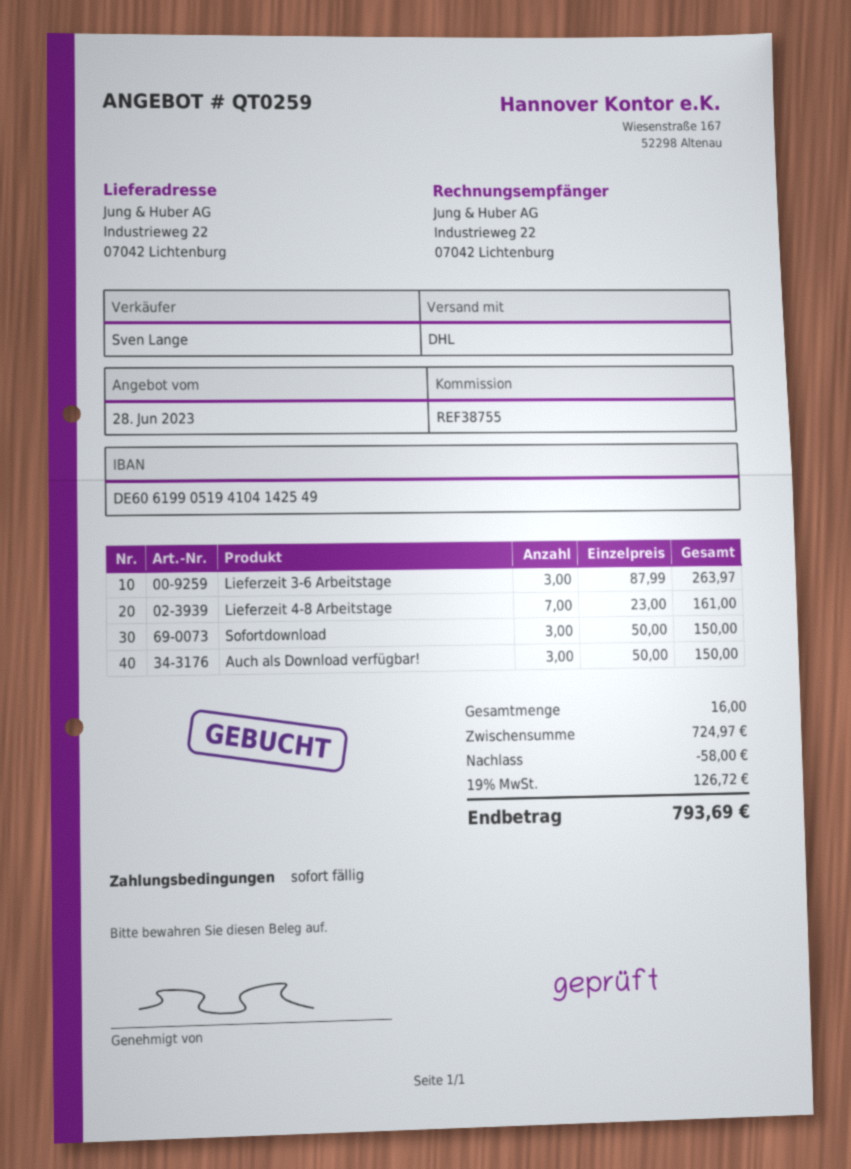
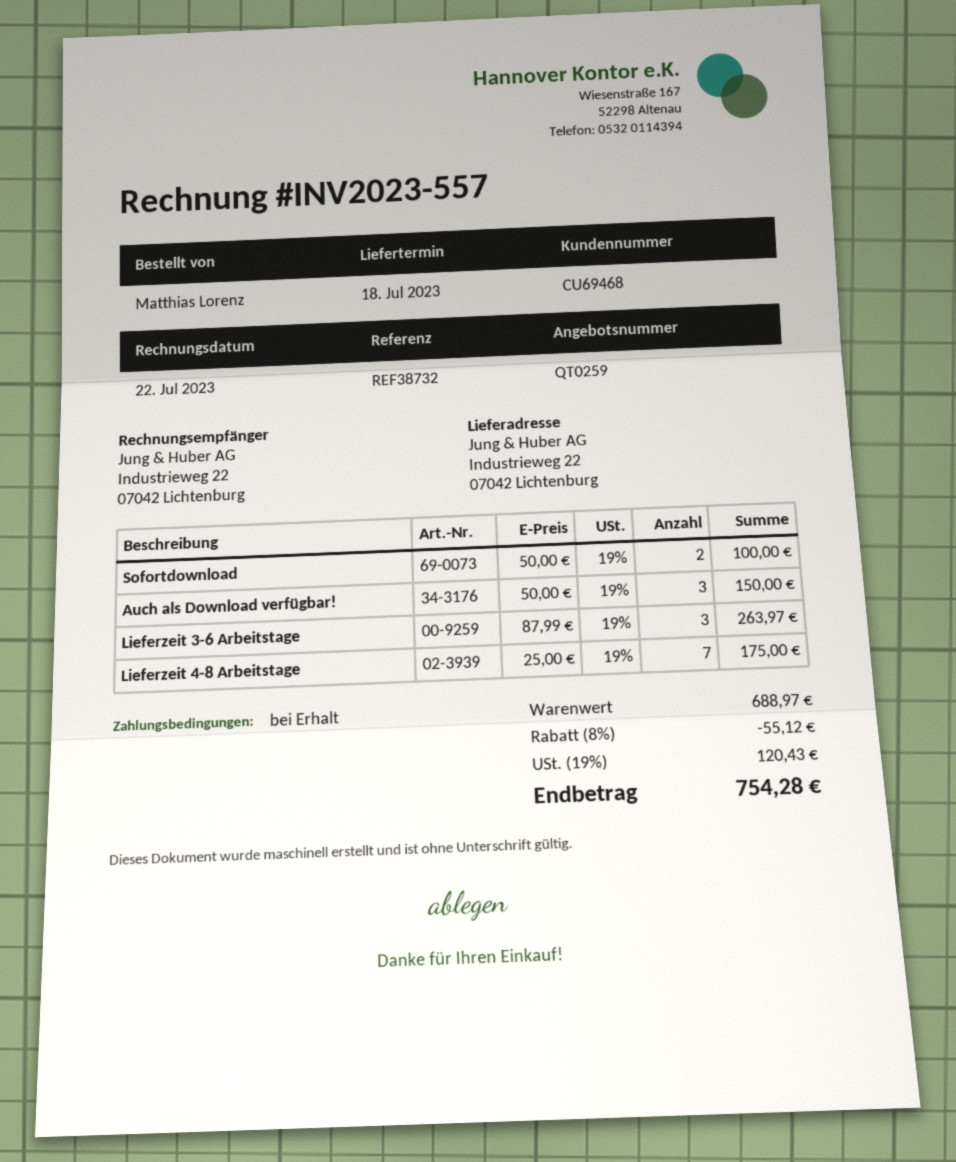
reference: REF38755 -> REF38732
Lieferzeit 4-8 Arbeitstage: 7 x 23.00 = 161.00 -> 7 x 25.00 = 175.00
Sofortdownload: 3 x 50.00 = 150.00 -> 2 x 50.00 = 100.00
subtotal: 724.97 -> 688.97
discount: 58.00 -> 55.12
tax: 19% = 126.72 -> 19% = 120.43
total: 793.69 -> 754.28

